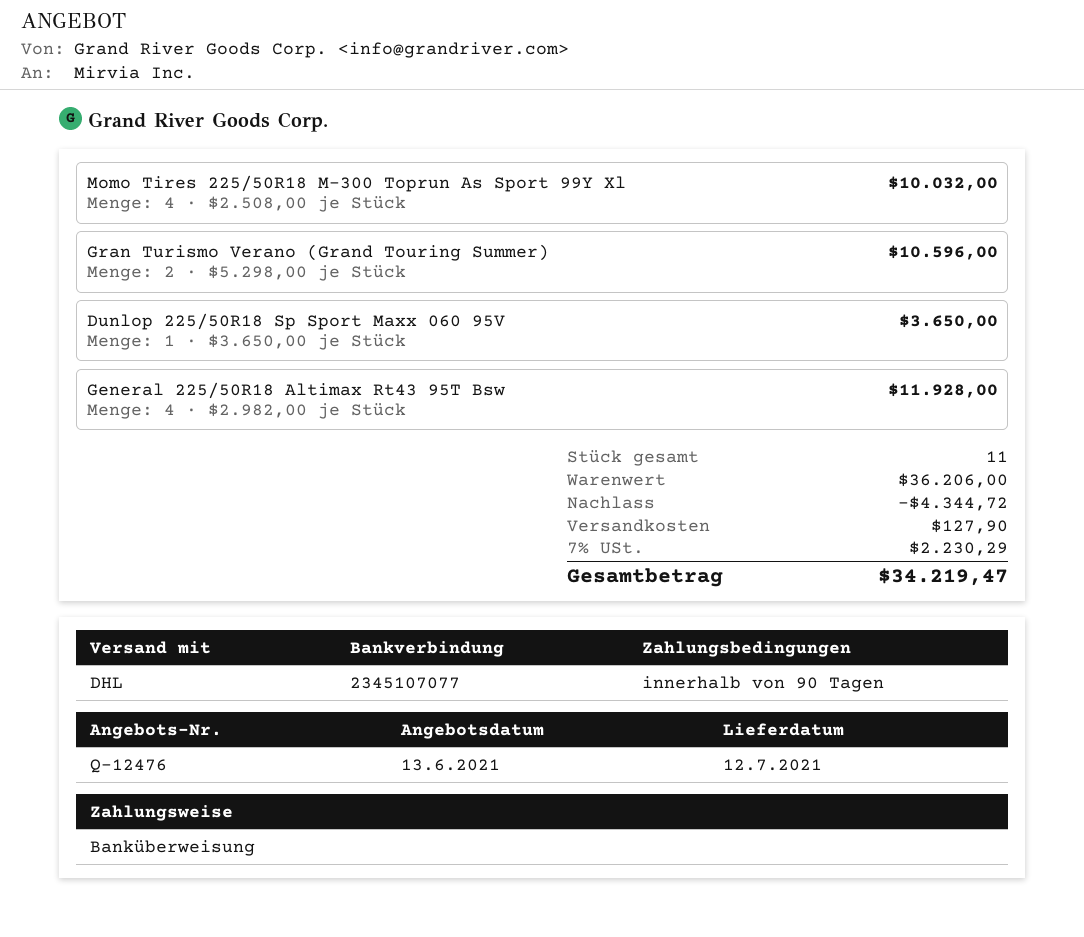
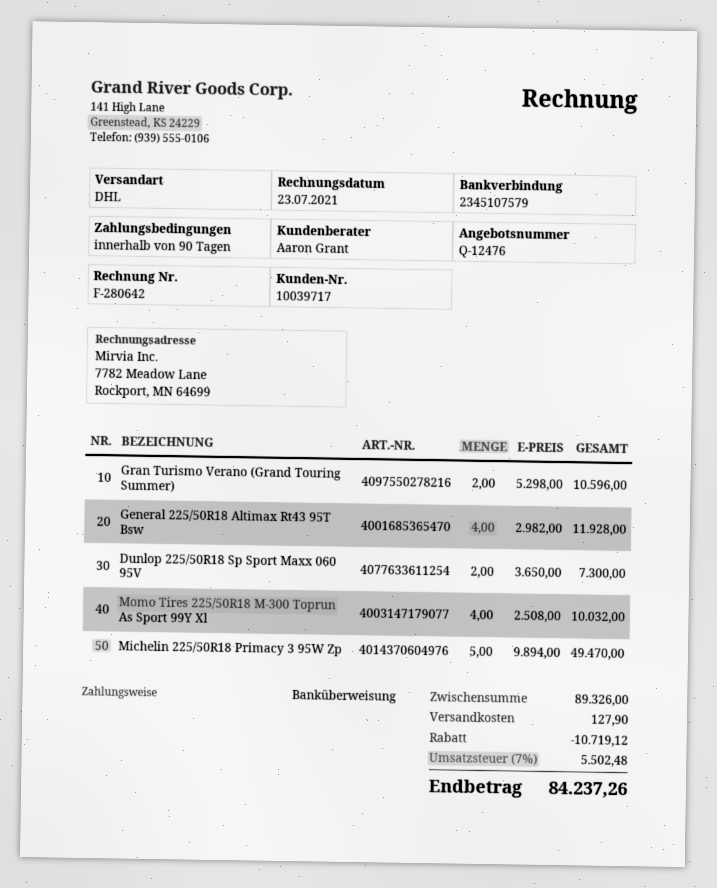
bank account: 2345107077 -> 2345107579
Dunlop 225/50R18 Sp Sport Maxx 060 95V: 1 x 3650.00 = 3650.00 -> 2 x 3650.00 = 7300.00
Michelin 225/50R18 Primacy 3 95W Zp: none -> 5 x 9894.00 = 49470.00
subtotal: 36206.00 -> 89326.00
discount: 4344.72 -> 10719.12
tax: 7% = 2230.29 -> 7% = 5502.48
total: 34219.47 -> 84237.26

